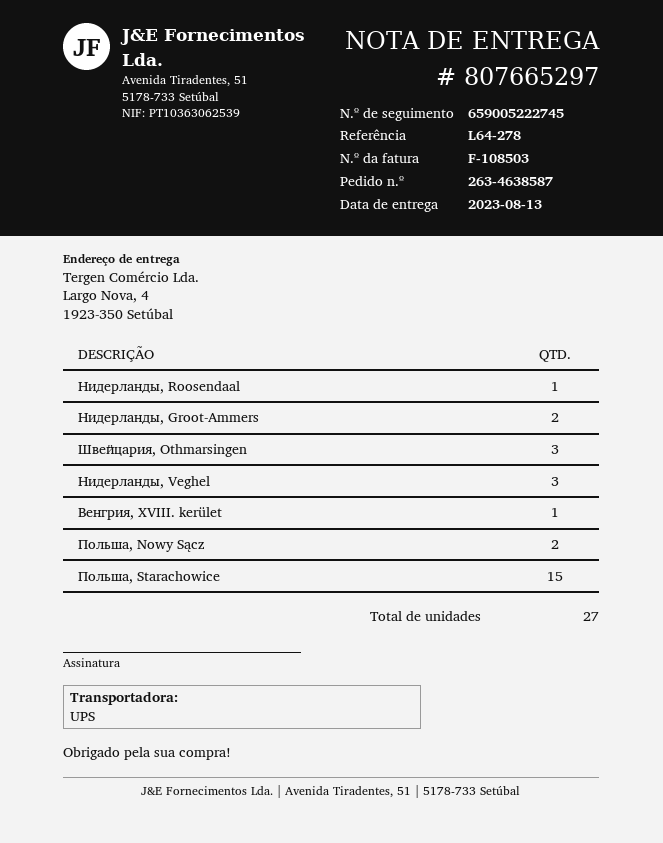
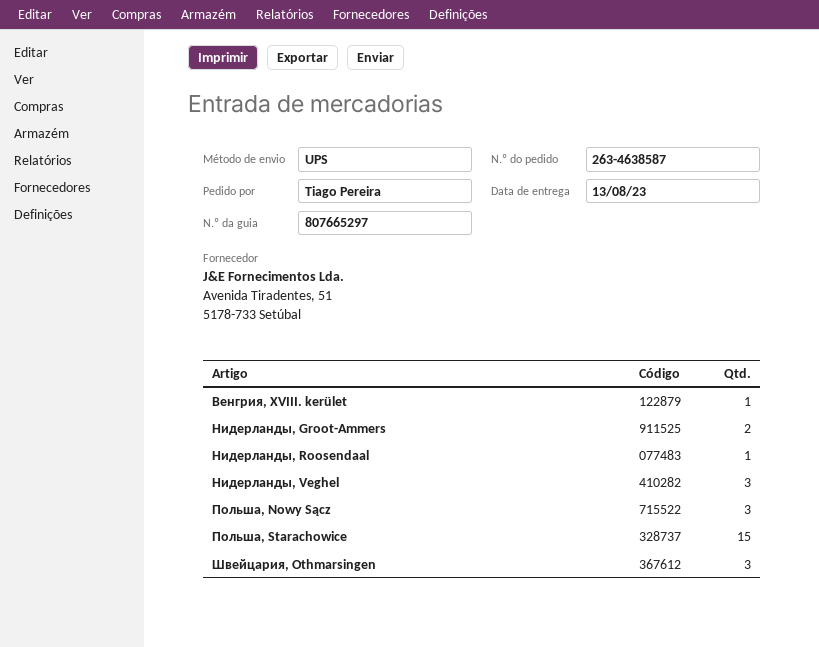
Польша, Nowy Sącz: 2 -> 3

